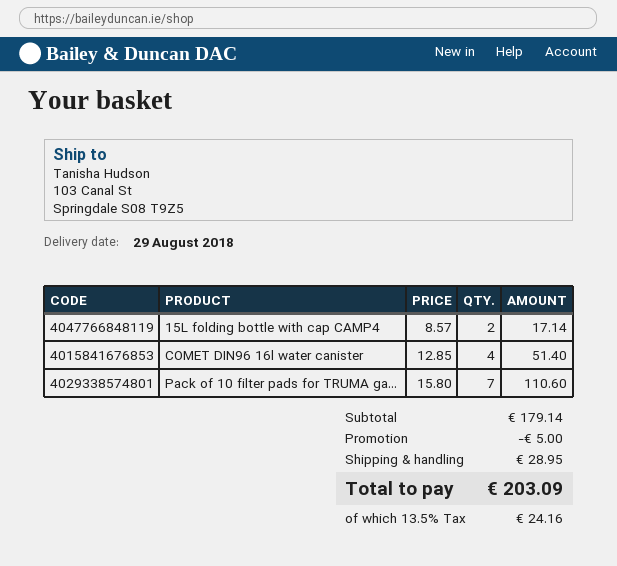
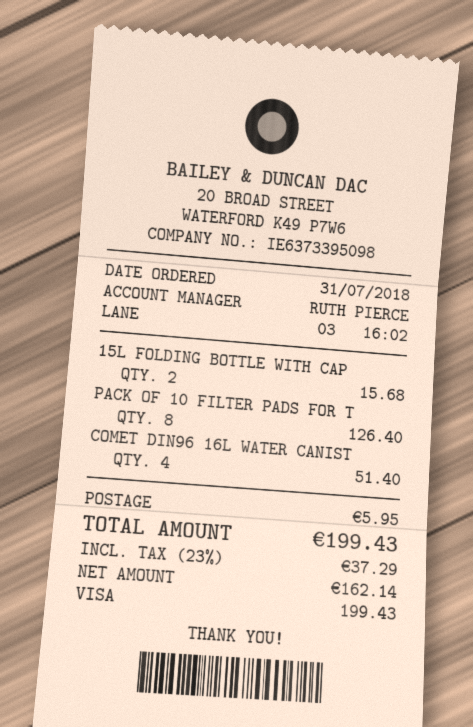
15L folding bottle with cap CAMP4: 2 for 17.14 -> 2 for 15.68
Pack of 10 filter pads for TRUMA ga...: 7 for 110.60 -> 8 for 126.40
discount: 5.00 -> none
shipping: 28.95 -> 5.95
tax: 13.5% = 24.16 -> 23% = 37.29
total: 203.09 -> 199.43

